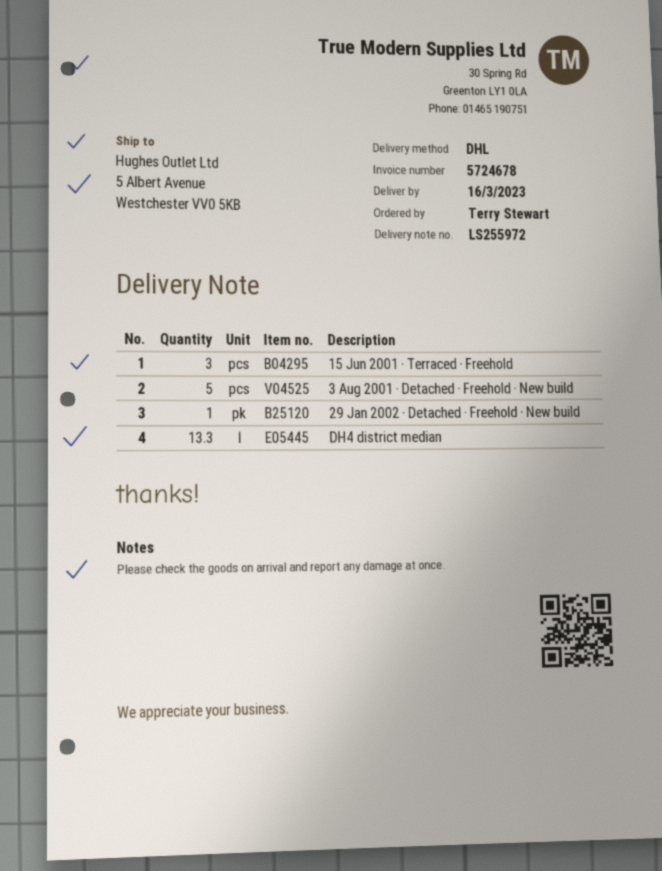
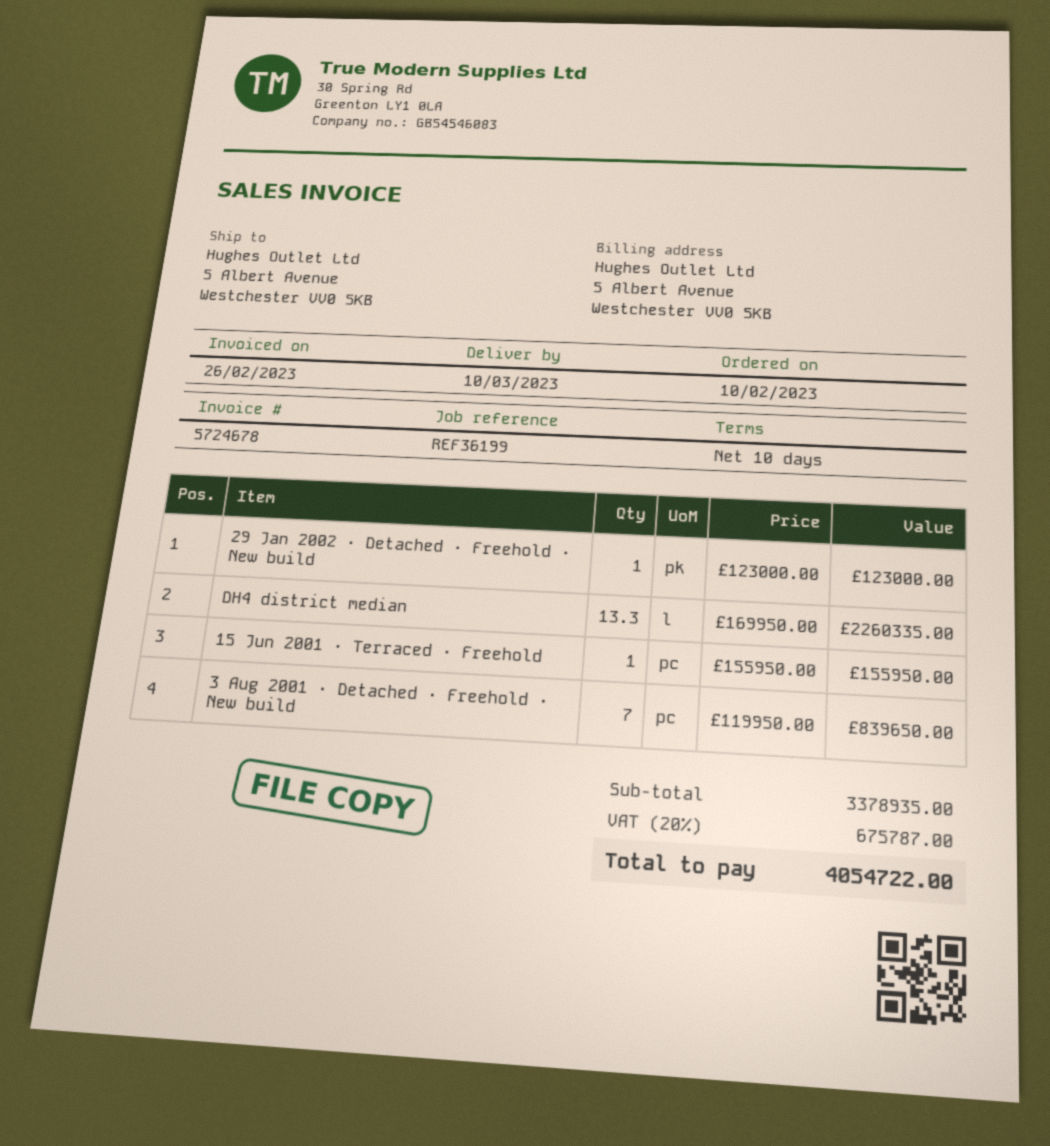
delivery date: 2023-03-16 -> 2023-03-10
15 Jun 2001 · Terraced · Freehold: 3 -> 1
3 Aug 2001 · Detached · Freehold · New build: 5 -> 7

